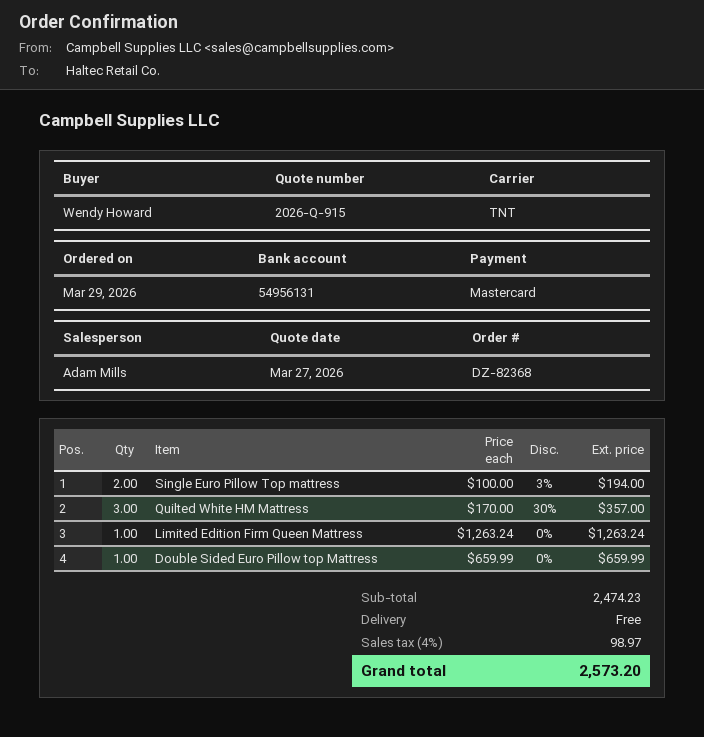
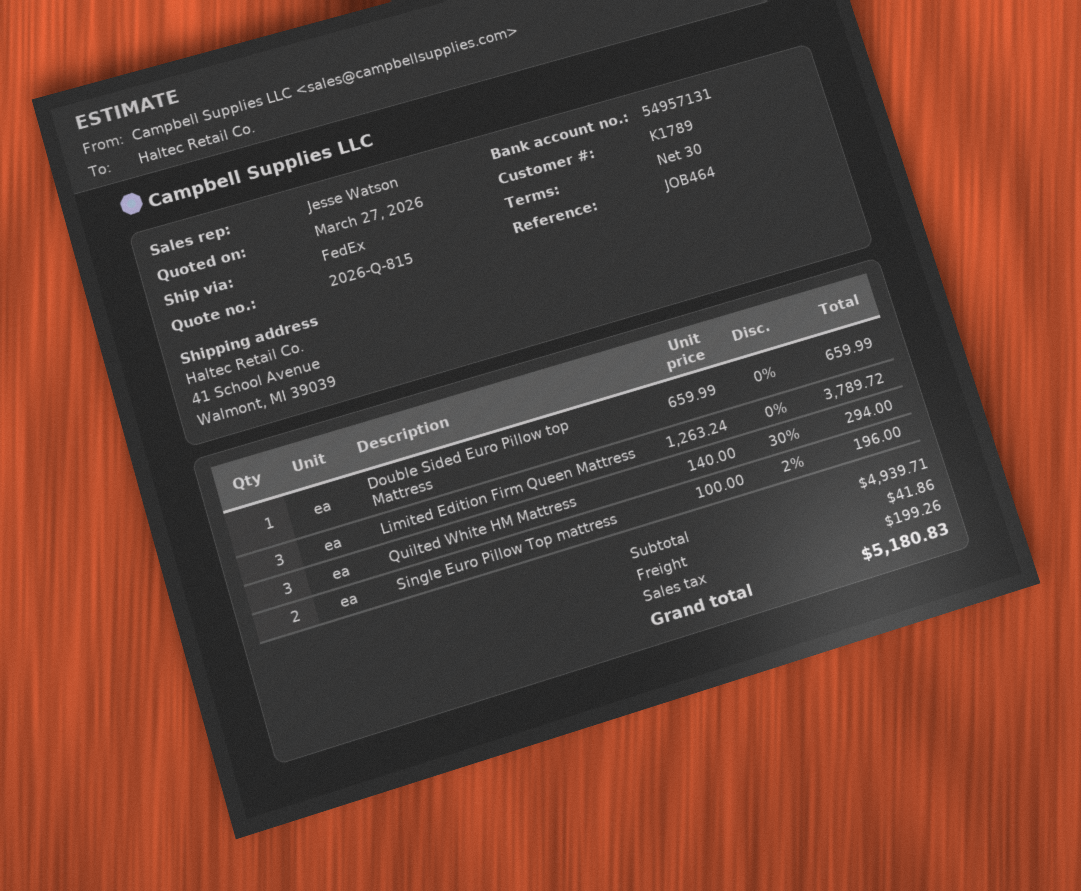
quote number: 2026-Q-915 -> 2026-Q-815
sales rep: Adam Mills -> Jesse Watson
bank account: 54956131 -> 54957131
shipping method: TNT -> FedEx
Single Euro Pillow Top mattress: 2 x 100.00 - 3% = 194.00 -> 2 x 100.00 - 2% = 196.00
Quilted White HM Mattress: 3 x 170.00 - 30% = 357.00 -> 3 x 140.00 - 30% = 294.00
Limited Edition Firm Queen Mattress: 1 x 1263.24 = 1263.24 -> 3 x 1263.24 = 3789.72
subtotal: 2474.23 -> 4939.71
shipping: 0.00 -> 41.86
tax: 98.97 -> 199.26
total: 2573.20 -> 5180.83

